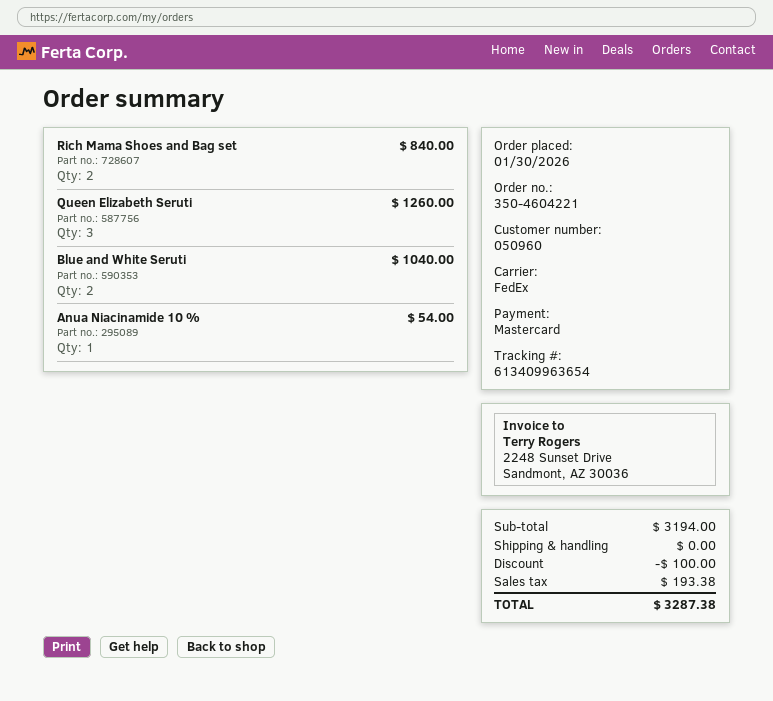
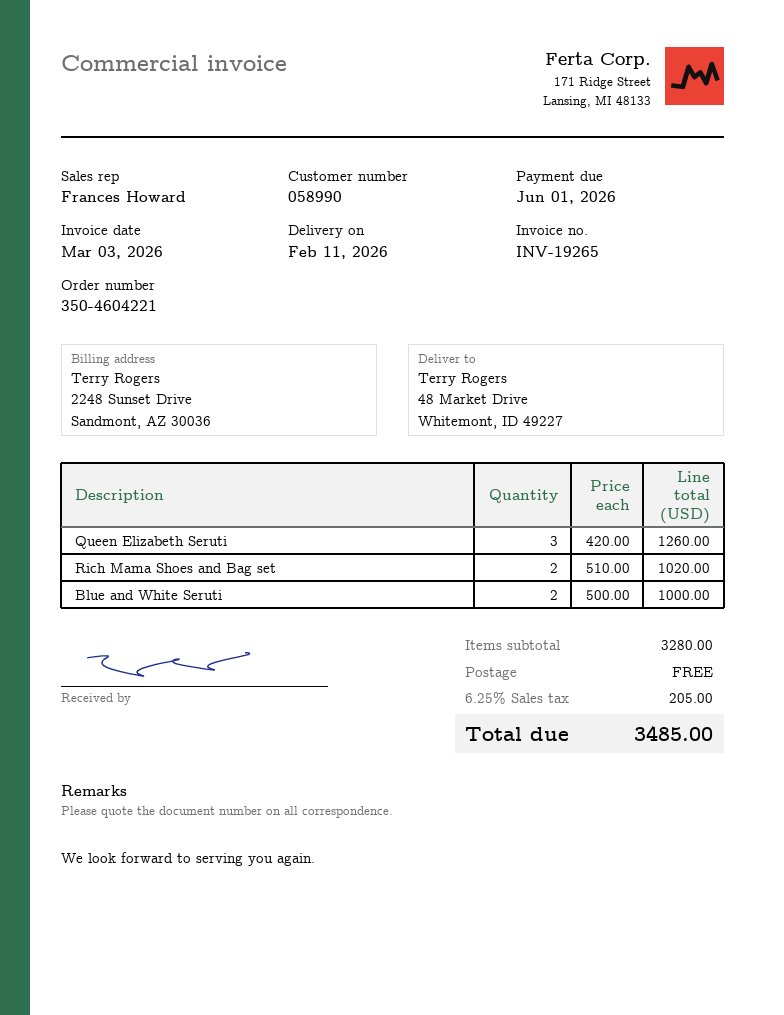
customer number: 050960 -> 058990
Rich Mama Shoes and Bag set: 2 for 840.00 -> 2 for 1020.00
Blue and White Seruti: 2 for 1040.00 -> 2 for 1000.00
Anua Niacinamide 10 %: 1 for 54.00 -> none
subtotal: 3194.00 -> 3280.00
discount: 100.00 -> none
tax: 193.38 -> 205.00
total: 3287.38 -> 3485.00

